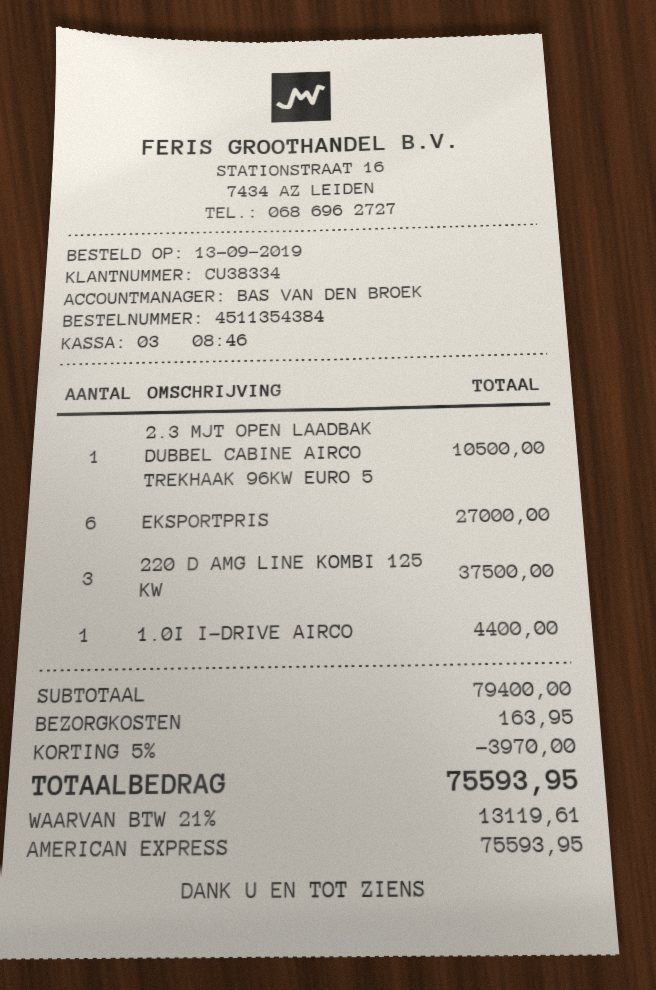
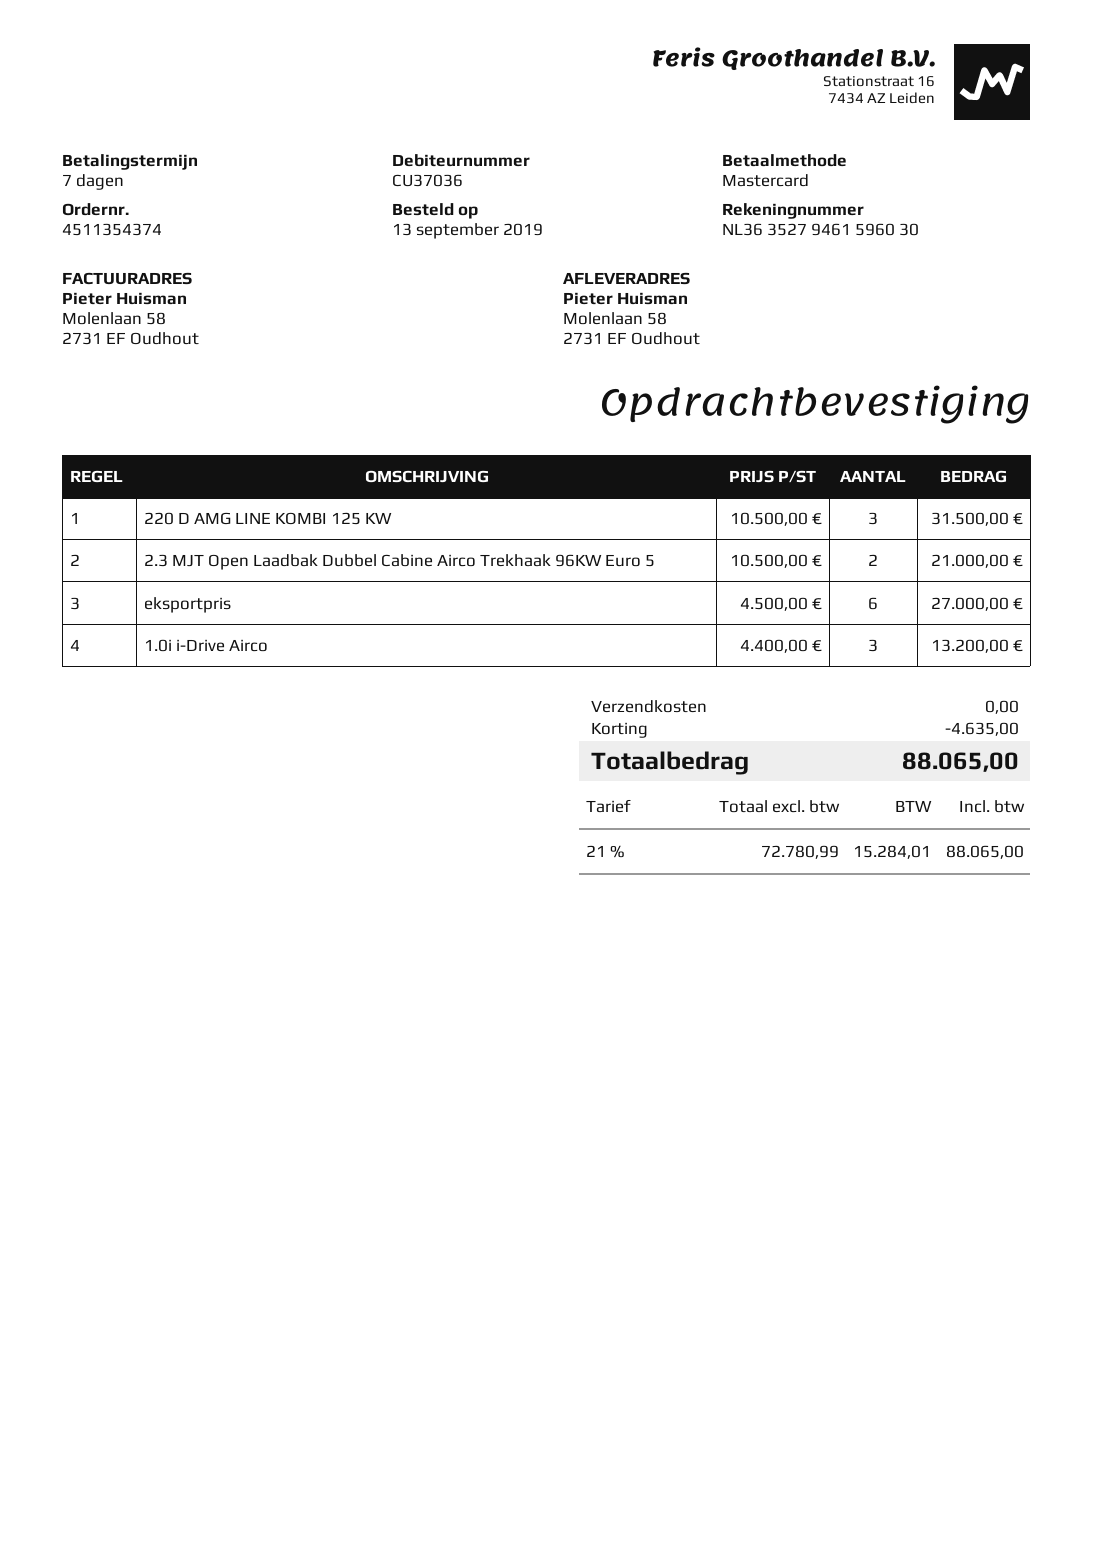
order number: 4511354384 -> 4511354374
customer number: CU38334 -> CU37036
payment method: American Express -> Mastercard
2.3 MJT OPEN LAADBAK DUBBEL CABINE AIRCO TREKHAAK 96KW EURO 5: 1 for 10500.00 -> 2 for 21000.00
220 D AMG LINE KOMBI 125 KW: 3 for 37500.00 -> 3 for 31500.00
1.0I I-DRIVE AIRCO: 1 for 4400.00 -> 3 for 13200.00
discount: 3970.00 -> 4635.00
shipping: 163.95 -> 0.00
tax: 21% = 13119.61 -> 21% = 15284.01
total: 75593.95 -> 88065.00

